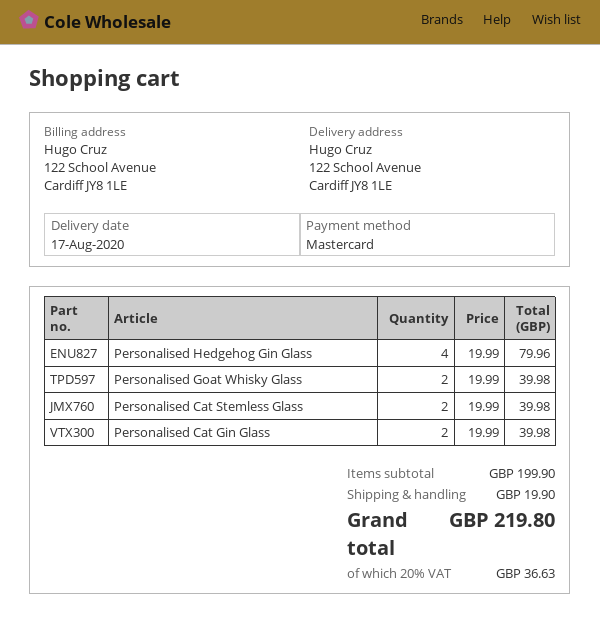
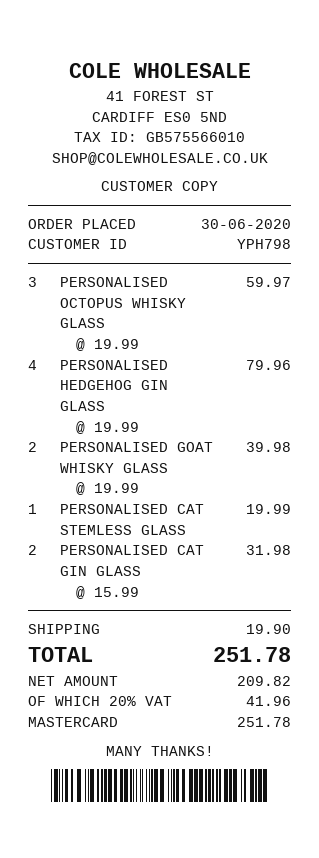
Personalised Cat Stemless Glass: 2 x 19.99 = 39.98 -> 1 x 19.99 = 19.99
Personalised Cat Gin Glass: 2 x 19.99 = 39.98 -> 2 x 15.99 = 31.98
PERSONALISED OCTOPUS WHISKY GLASS: none -> 3 x 19.99 = 59.97
tax: 20% = 36.63 -> 20% = 41.96
total: 219.80 -> 251.78

